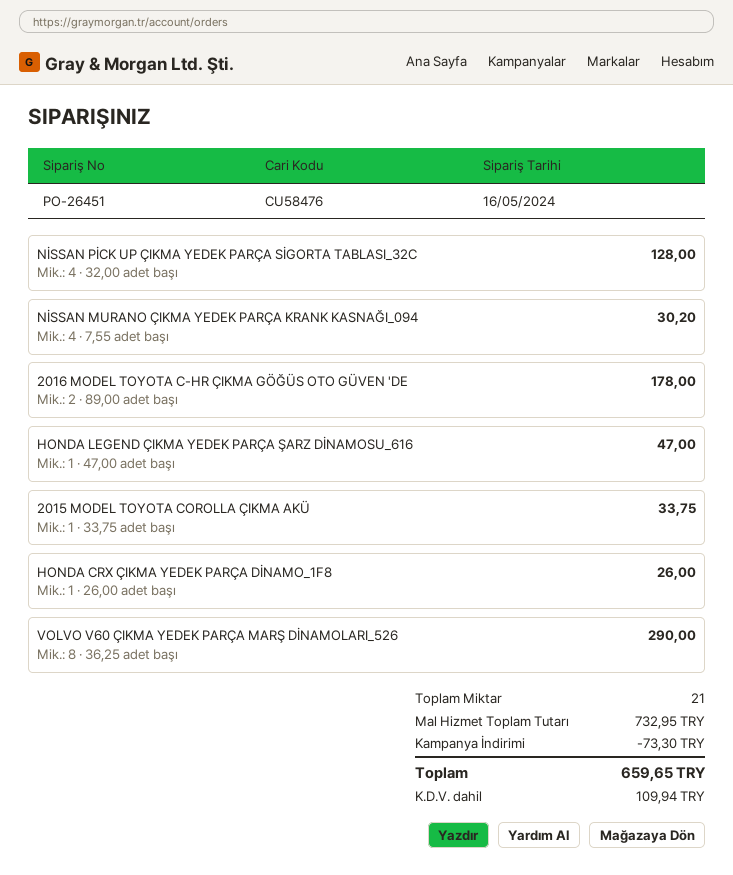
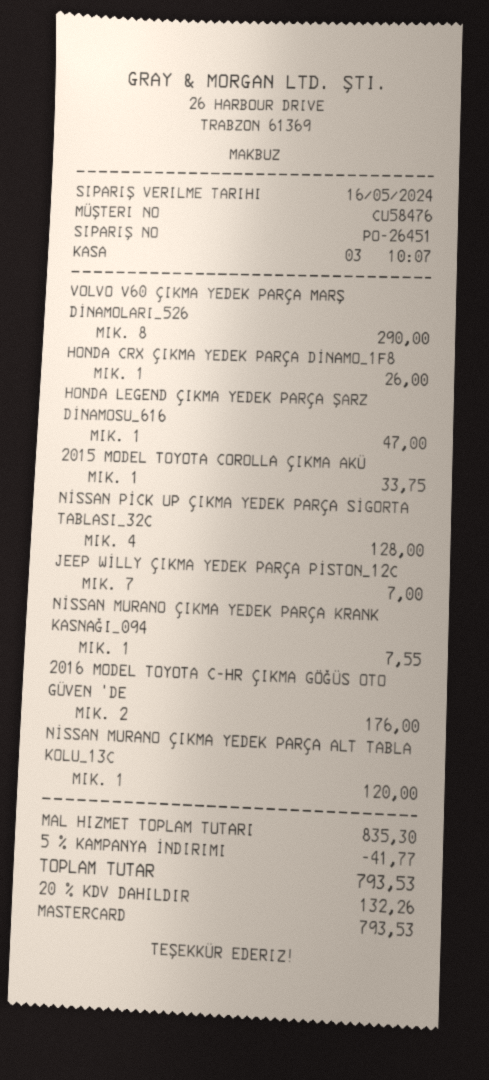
NİSSAN MURANO ÇIKMA YEDEK PARÇA KRANK KASNAĞI_094: 4 for 30.20 -> 1 for 7.55
2016 MODEL TOYOTA C-HR ÇIKMA GÖĞÜS OTO GÜVEN 'DE: 2 for 178.00 -> 2 for 176.00
JEEP WİLLY ÇIKMA YEDEK PARÇA PİSTON_12C: none -> 7 for 7.00
NİSSAN MURANO ÇIKMA YEDEK PARÇA ALT TABLA KOLU_13C: none -> 1 for 120.00
subtotal: 732.95 -> 835.30
discount: 73.30 -> 41.77
tax: 109.94 -> 132.26
total: 659.65 -> 793.53

